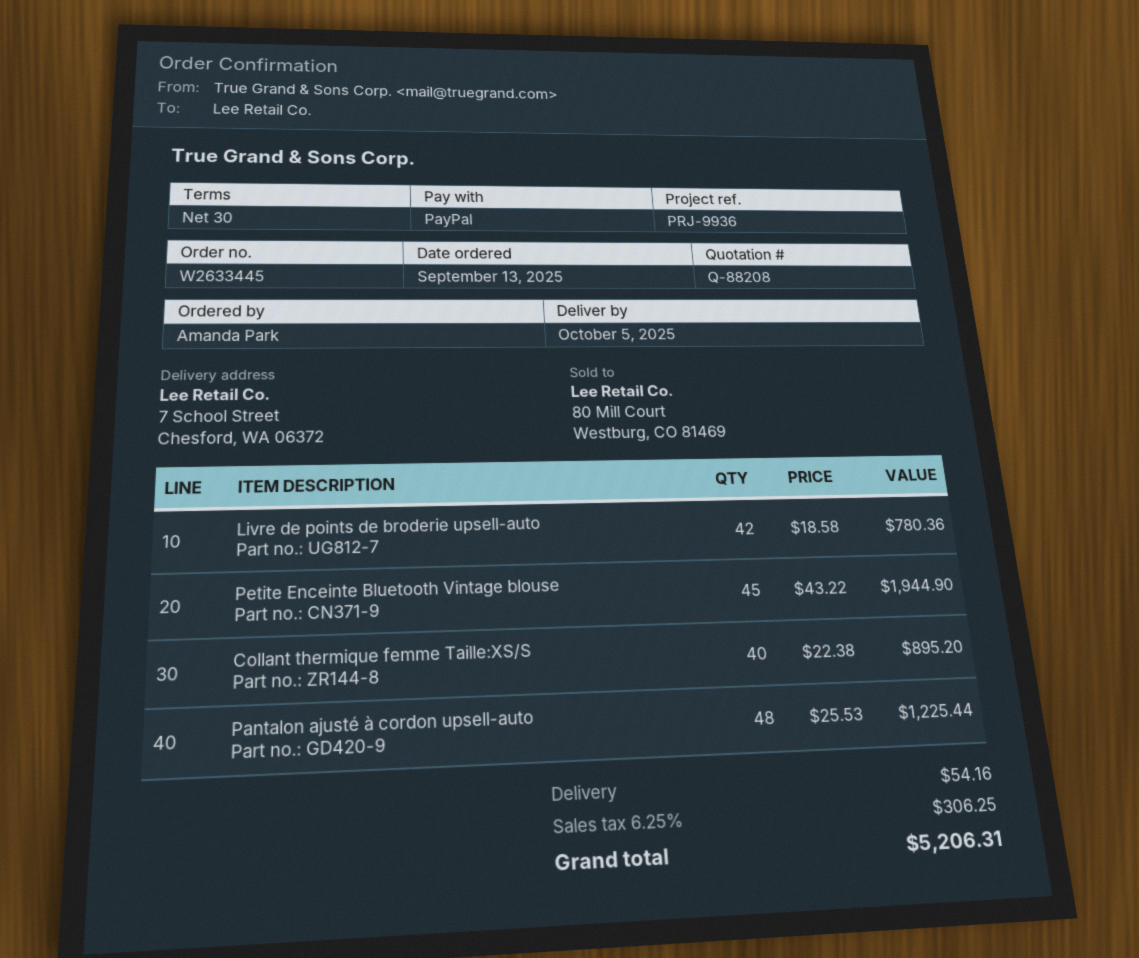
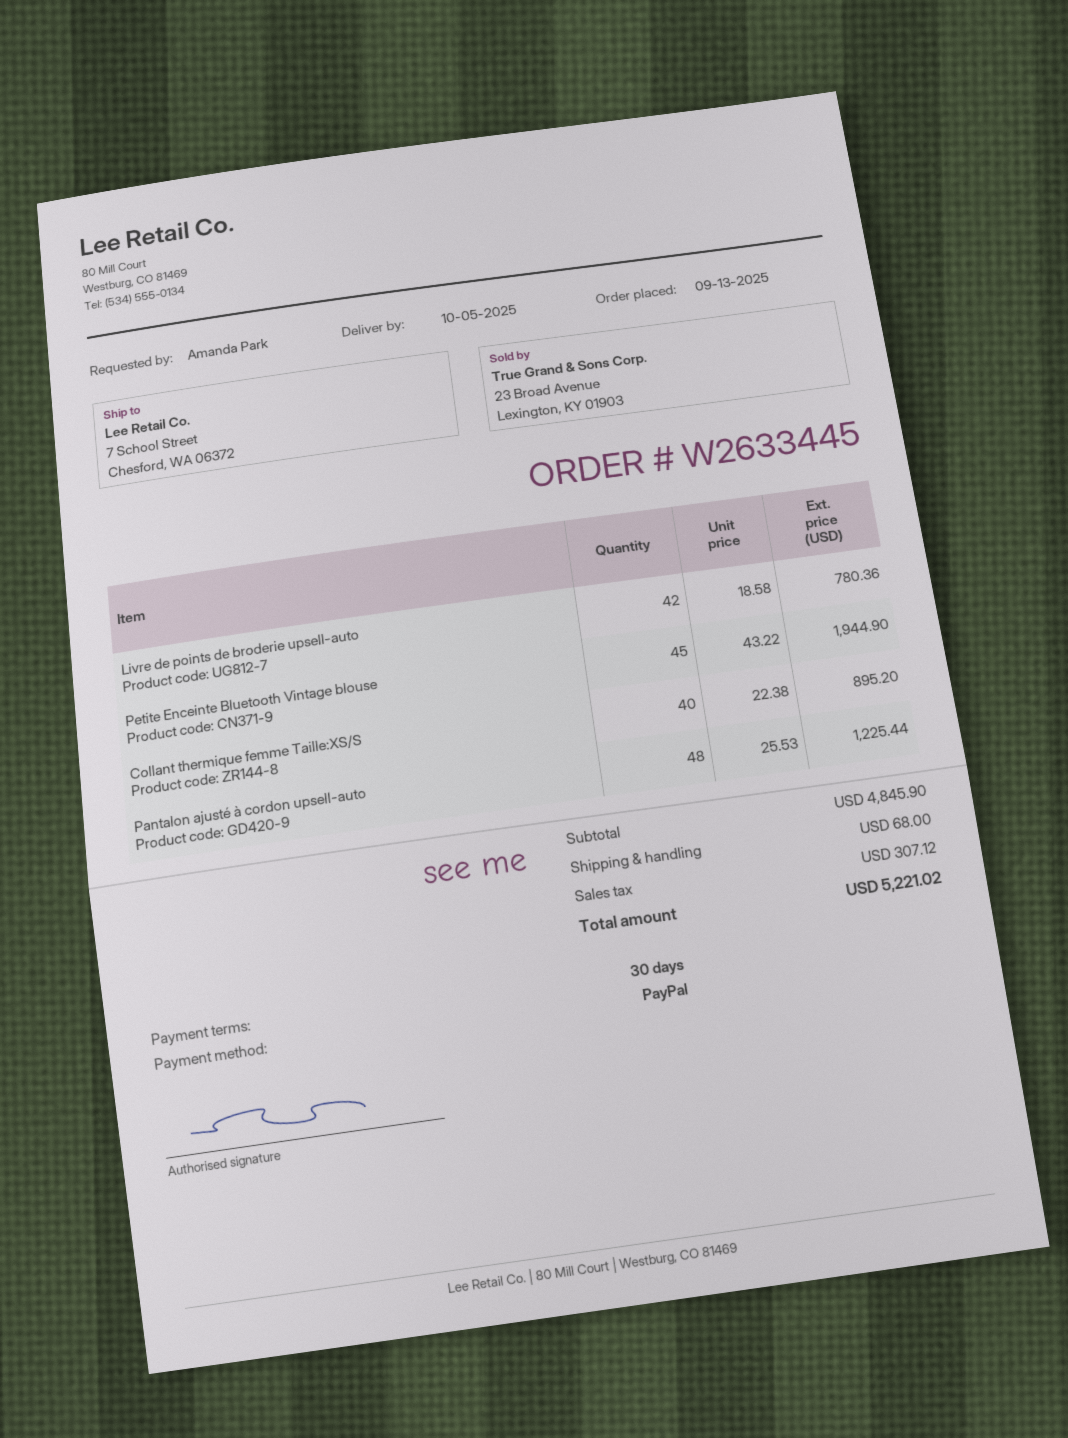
shipping: 54.16 -> 68.00
tax: 306.25 -> 307.12
total: 5206.31 -> 5221.02

